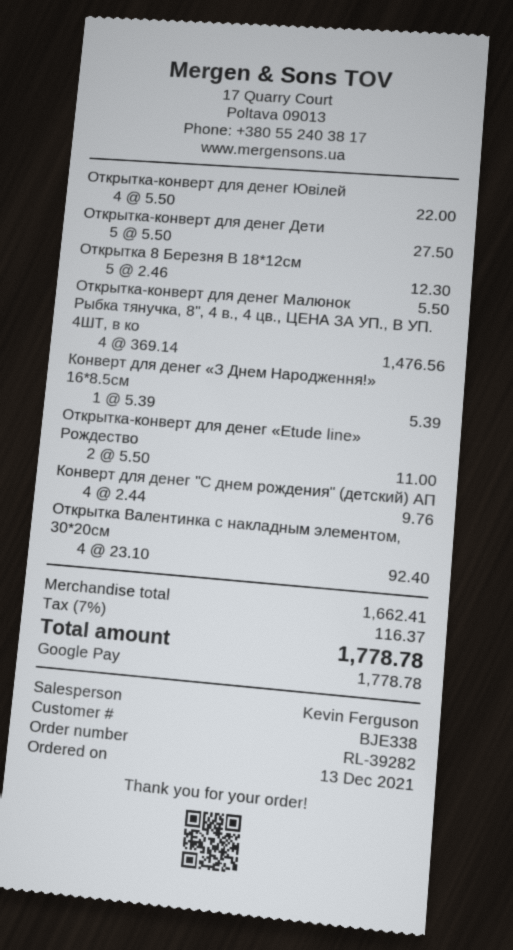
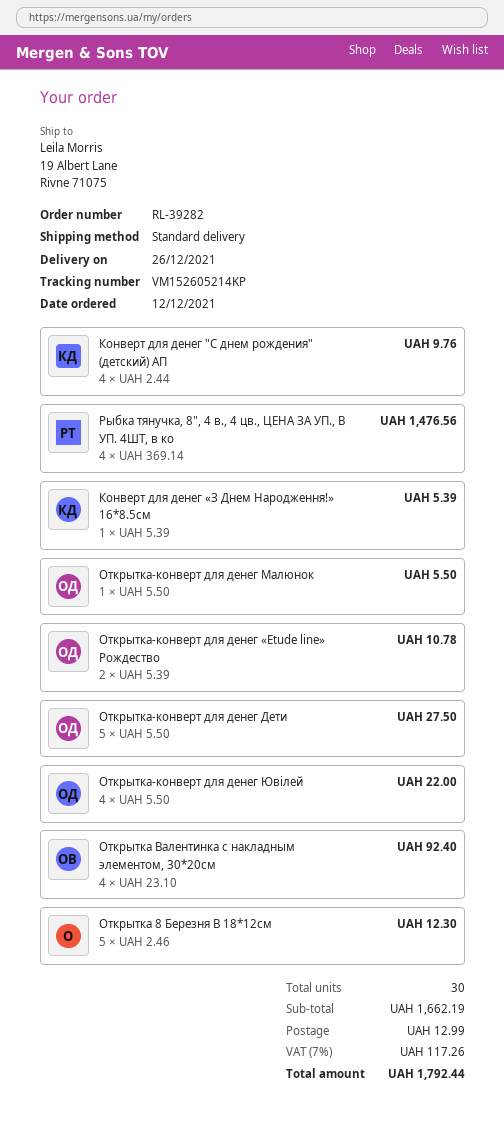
order date: 2021-12-13 -> 2021-12-12
Открытка-конверт для денег «Etude line» Рождество: 2 x 5.50 = 11.00 -> 2 x 5.39 = 10.78
subtotal: 1662.41 -> 1662.19
shipping: none -> 12.99
tax: 7% = 116.37 -> 7% = 117.26
total: 1778.78 -> 1792.44

